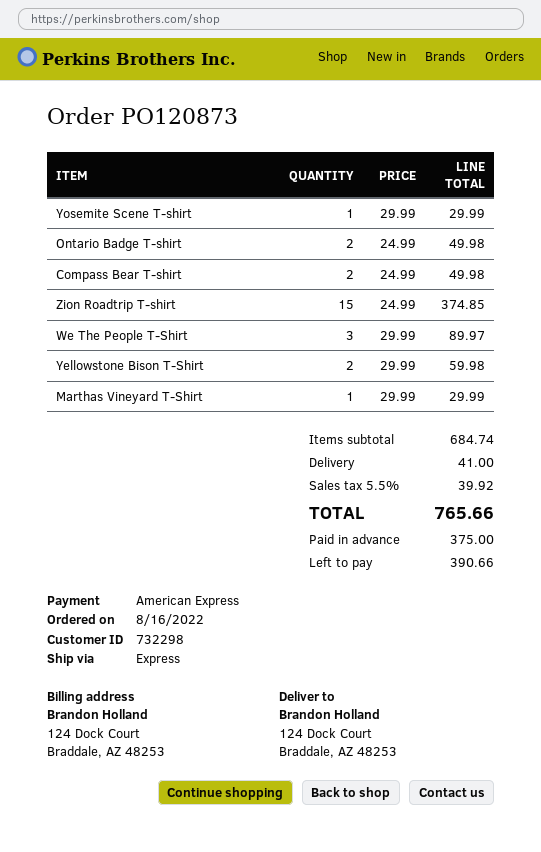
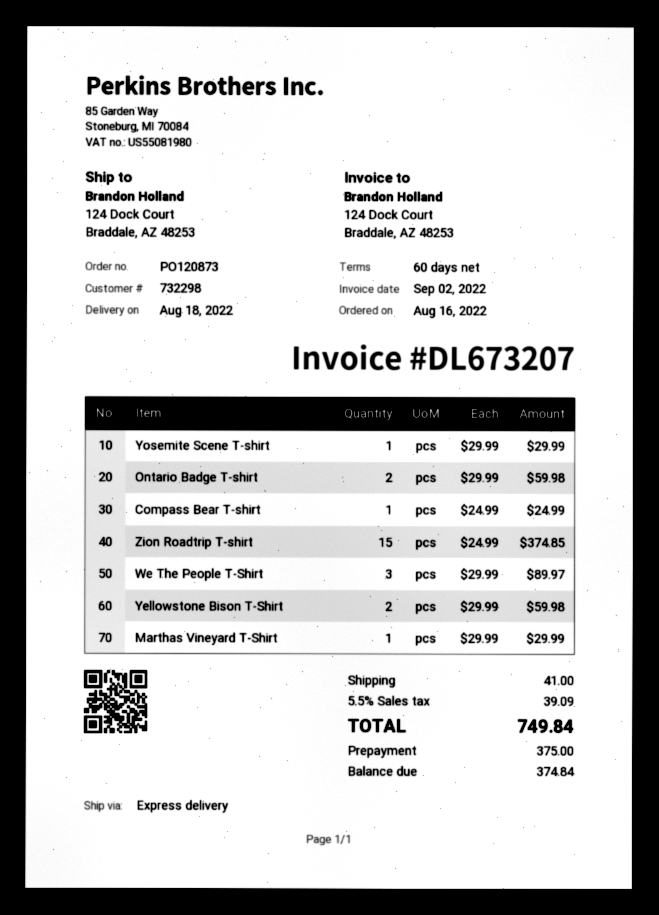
Ontario Badge T-shirt: 2 x 24.99 = 49.98 -> 2 x 29.99 = 59.98
Compass Bear T-shirt: 2 x 24.99 = 49.98 -> 1 x 24.99 = 24.99
tax: 5.5% = 39.92 -> 5.5% = 39.09
total: 765.66 -> 749.84
balance: 390.66 -> 374.84

